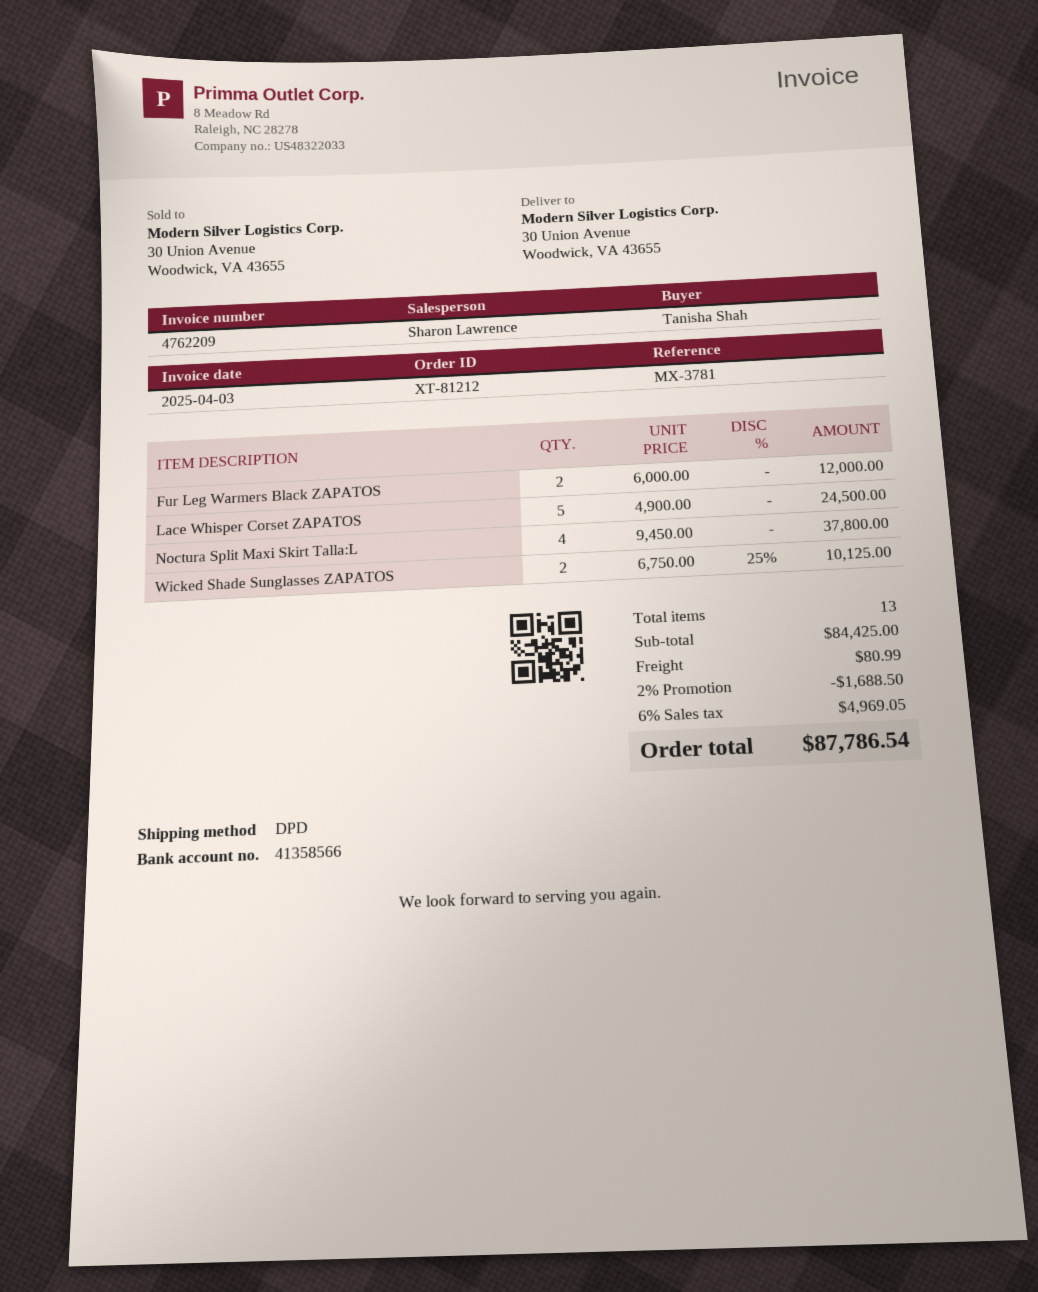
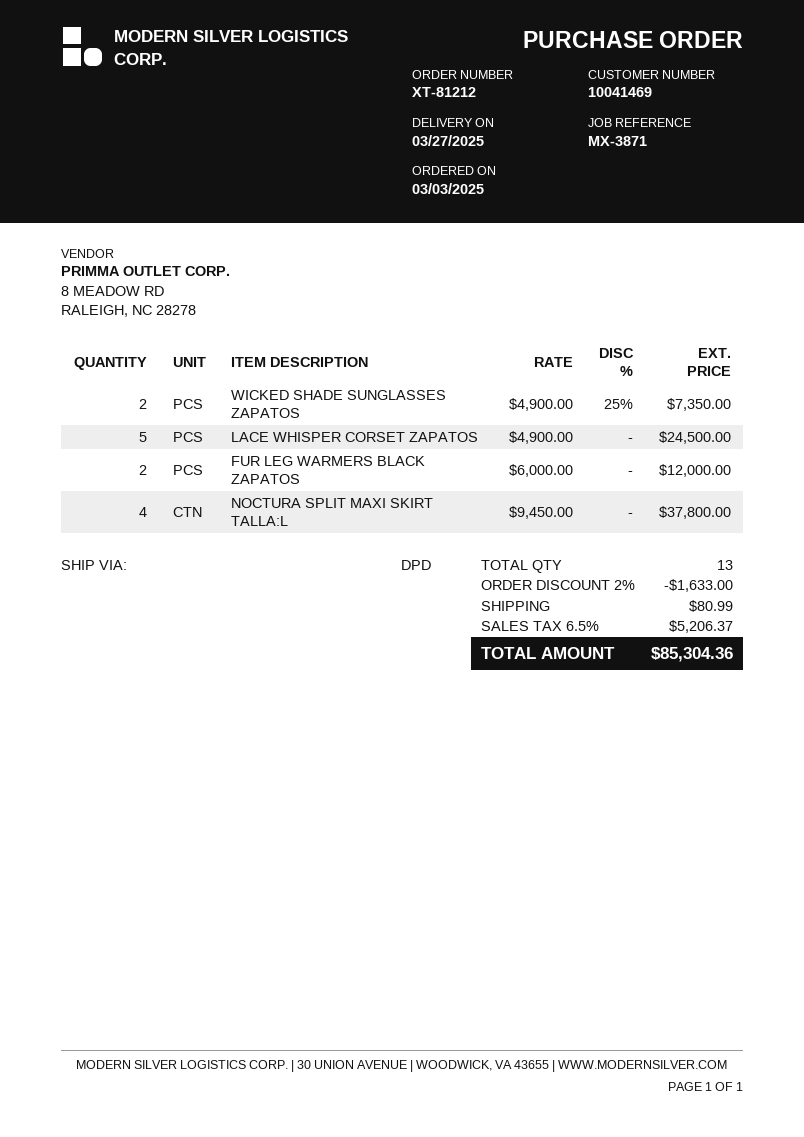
reference: MX-3781 -> MX-3871
Wicked Shade Sunglasses ZAPATOS: 2 x 6750.00 - 25% = 10125.00 -> 2 x 4900.00 - 25% = 7350.00
discount: 2% = 1688.50 -> 2% = 1633.00
tax: 6% = 4969.05 -> 6.5% = 5206.37
total: 87786.54 -> 85304.36

